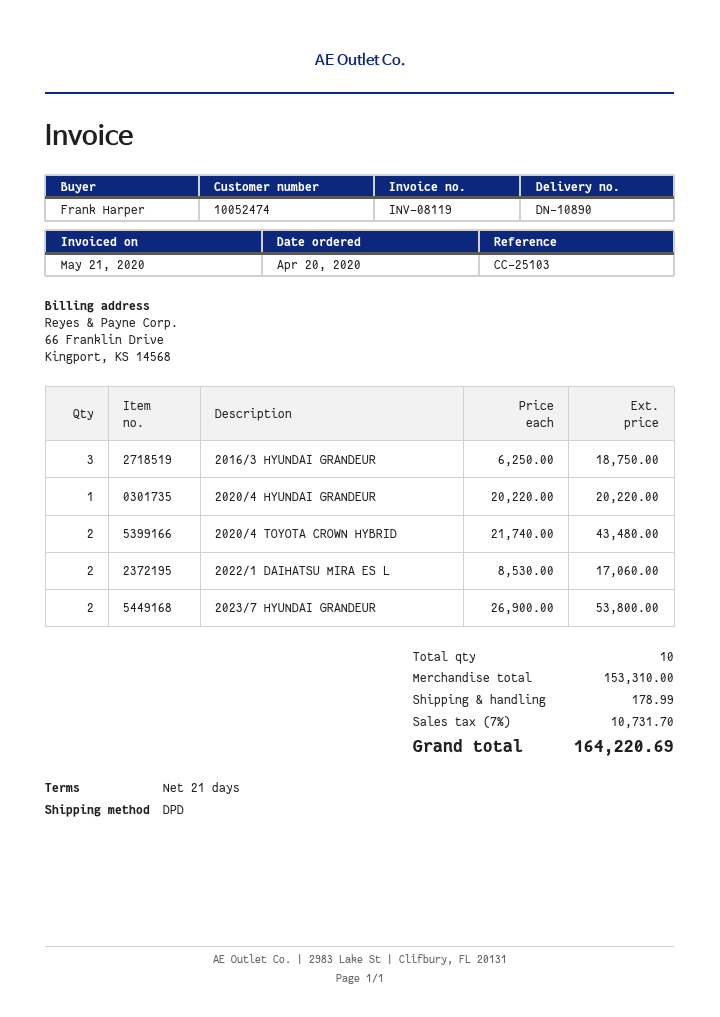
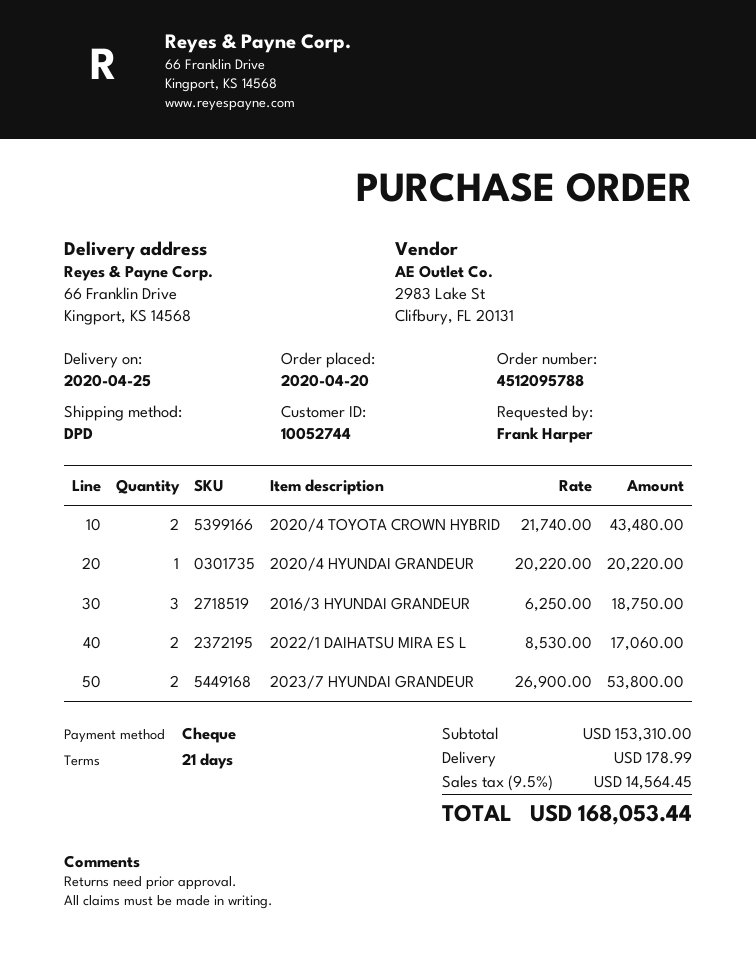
customer number: 10052474 -> 10052744
tax: 7% = 10731.70 -> 9.5% = 14564.45
total: 164220.69 -> 168053.44

